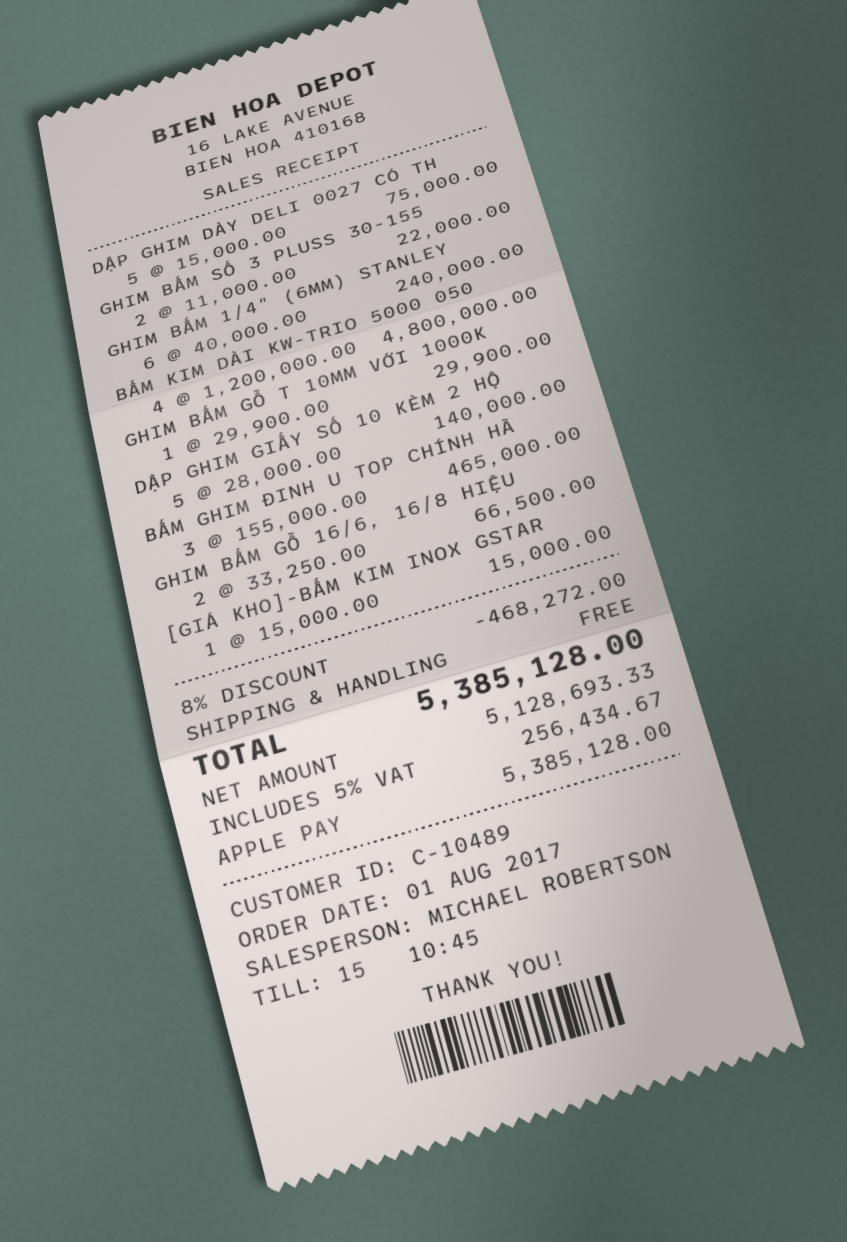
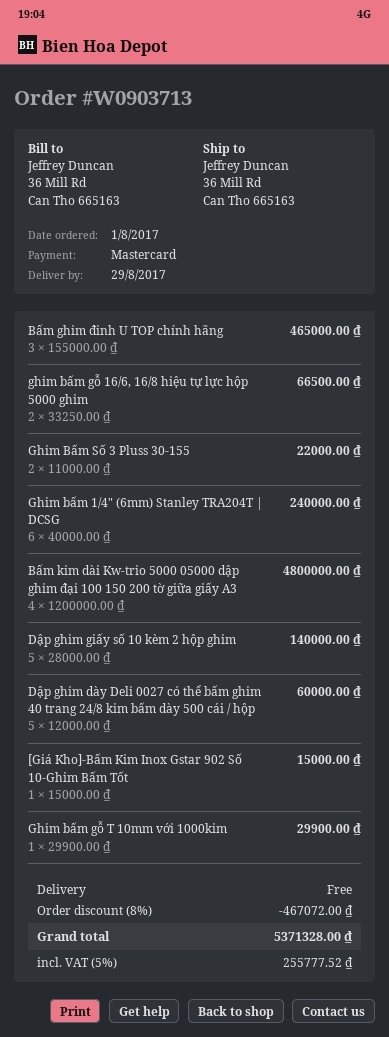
payment method: Apple Pay -> Mastercard
DẬP GHIM DÀY DELI 0027 CÓ TH: 5 x 15000.00 = 75000.00 -> 5 x 12000.00 = 60000.00
discount: 8% = 468272.00 -> 8% = 467072.00
tax: 5% = 256434.67 -> 5% = 255777.52
total: 5385128.00 -> 5371328.00

